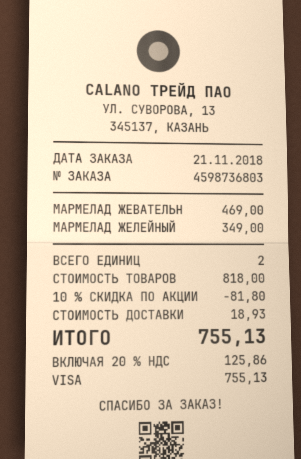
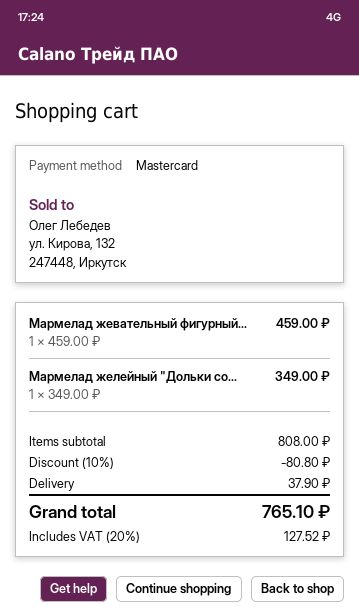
payment method: Visa -> Mastercard
МАРМЕЛАД ЖЕВАТЕЛЬН: 1 for 469.00 -> 1 for 459.00
subtotal: 818.00 -> 808.00
discount: 10% = 81.80 -> 10% = 80.80
shipping: 18.93 -> 37.90
tax: 20% = 125.86 -> 20% = 127.52
total: 755.13 -> 765.10

